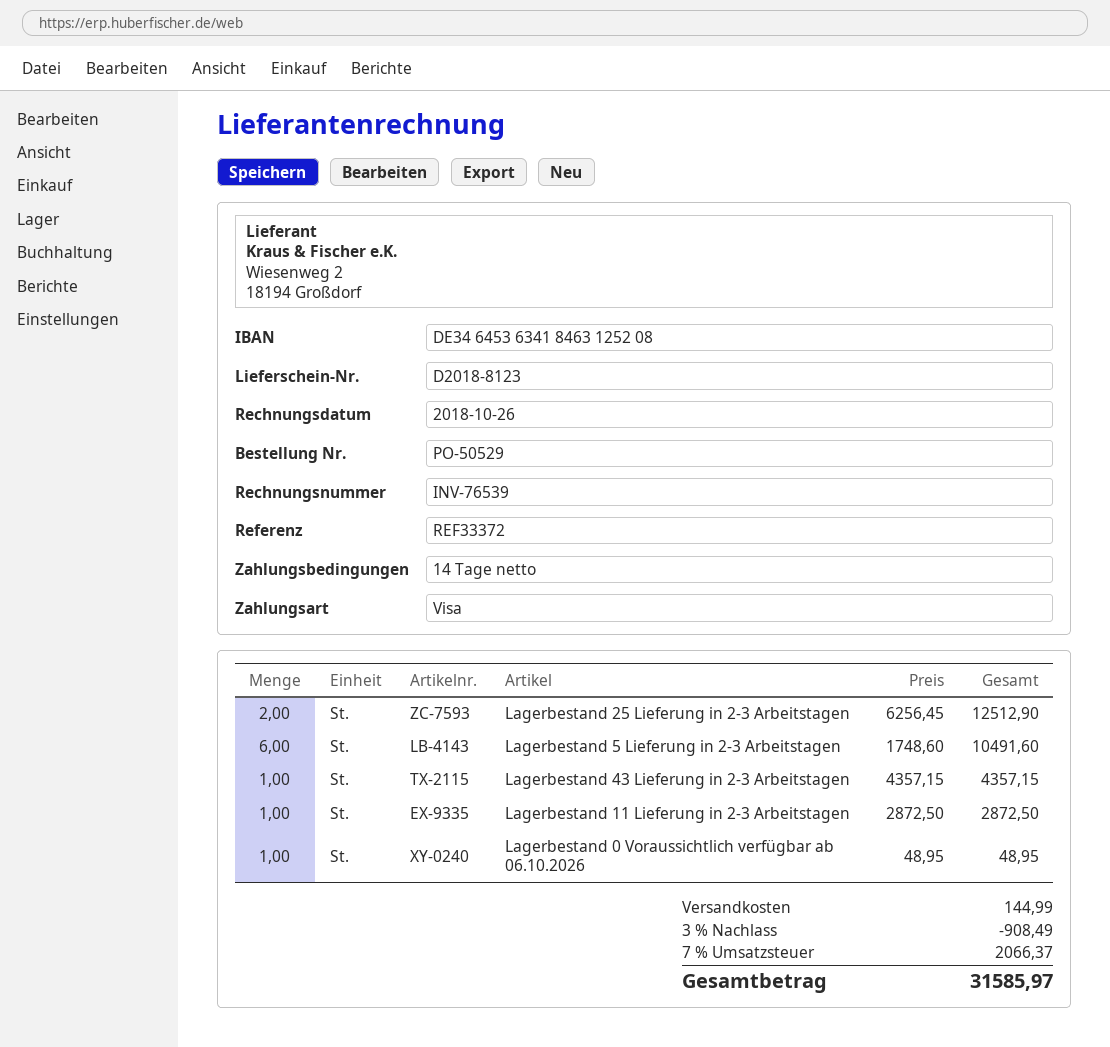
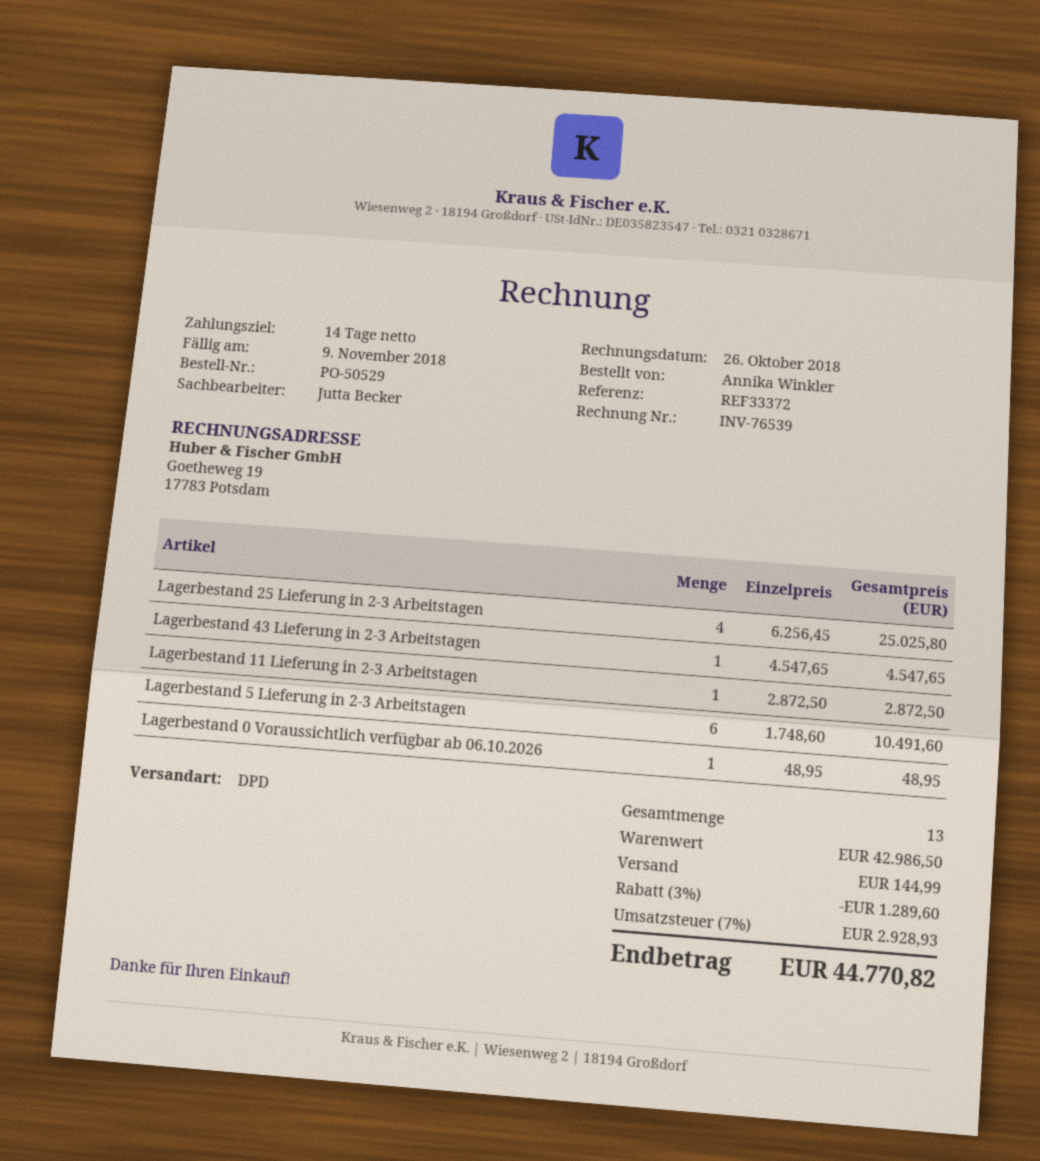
Lagerbestand 25 Lieferung in 2-3 Arbeitstagen: 2 x 6256.45 = 12512.90 -> 4 x 6256.45 = 25025.80
Lagerbestand 43 Lieferung in 2-3 Arbeitstagen: 1 x 4357.15 = 4357.15 -> 1 x 4547.65 = 4547.65
discount: 3% = 908.49 -> 3% = 1289.60
tax: 7% = 2066.37 -> 7% = 2928.93
total: 31585.97 -> 44770.82

